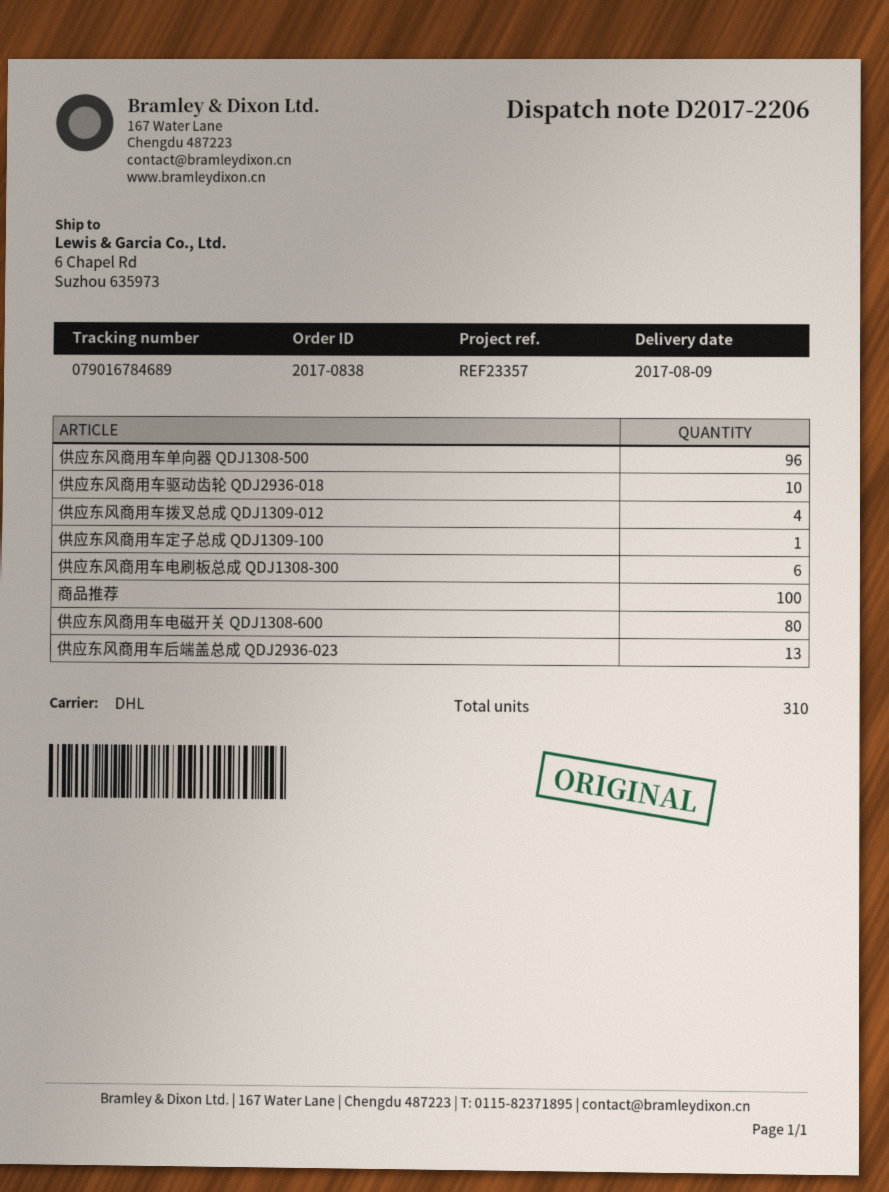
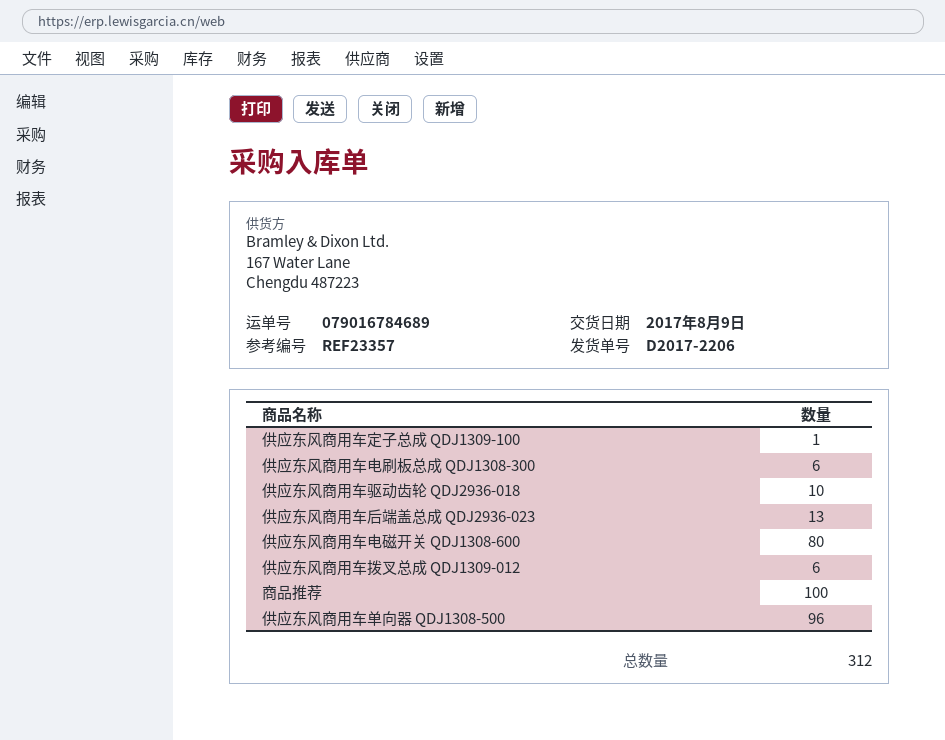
供应东风商用车拨叉总成 QDJ1309-012: 4 -> 6
total quantity: 310 -> 312

